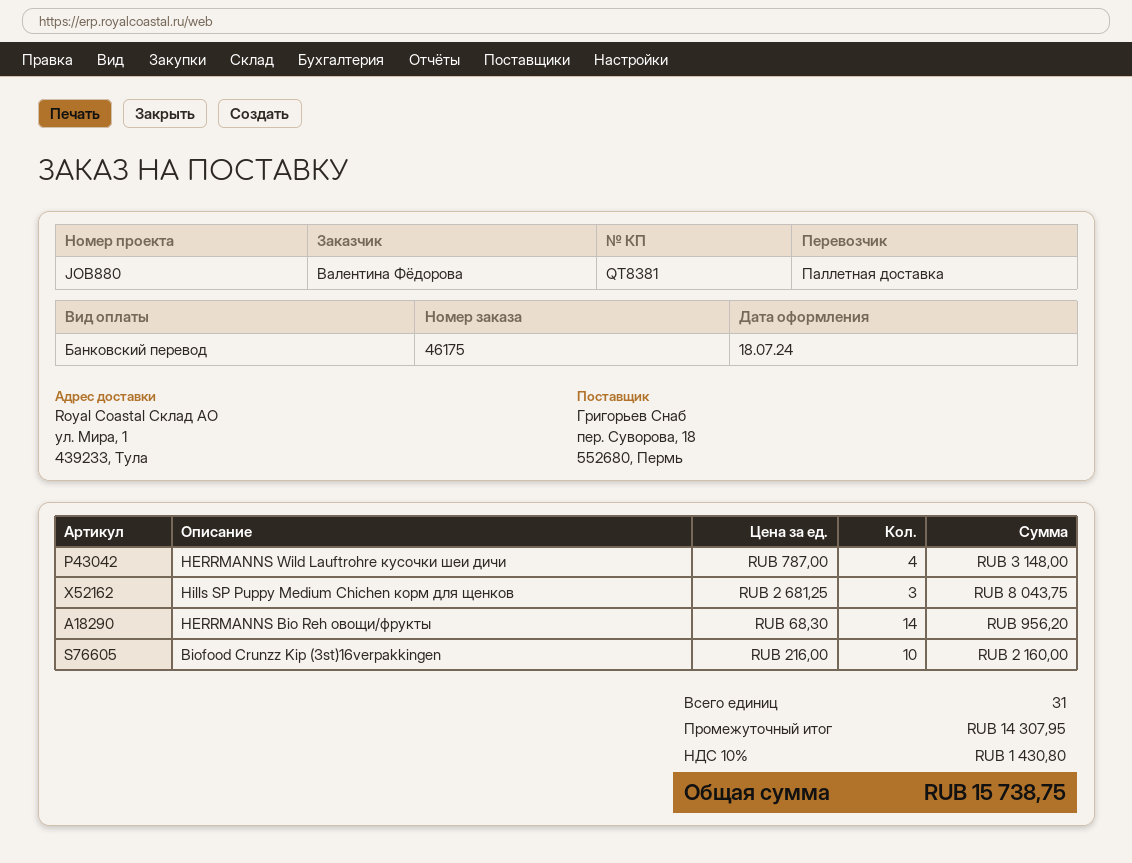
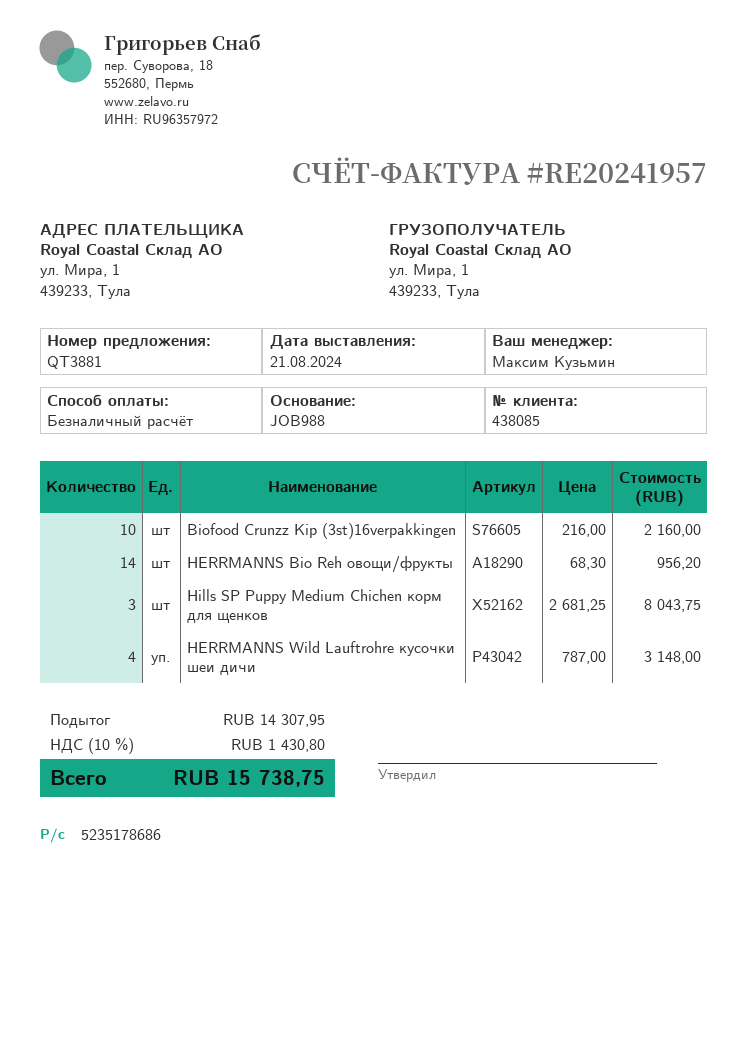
quote number: QT8381 -> QT3881
reference: JOB880 -> JOB988

